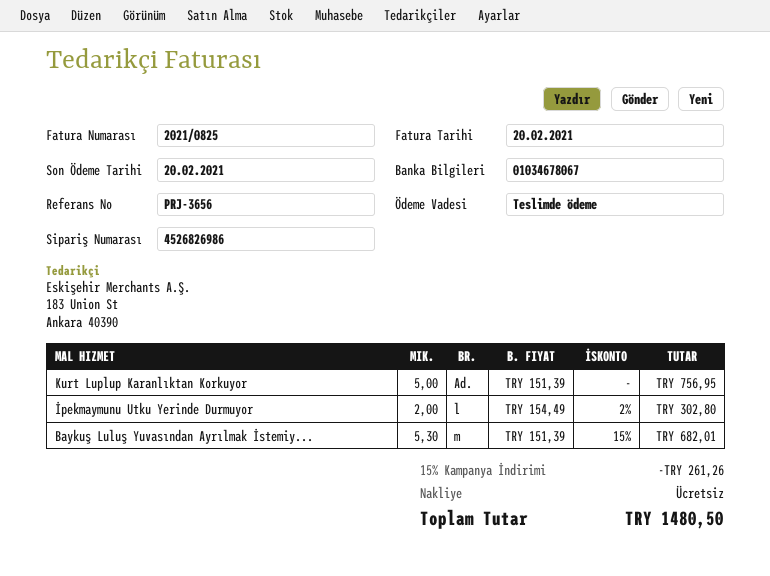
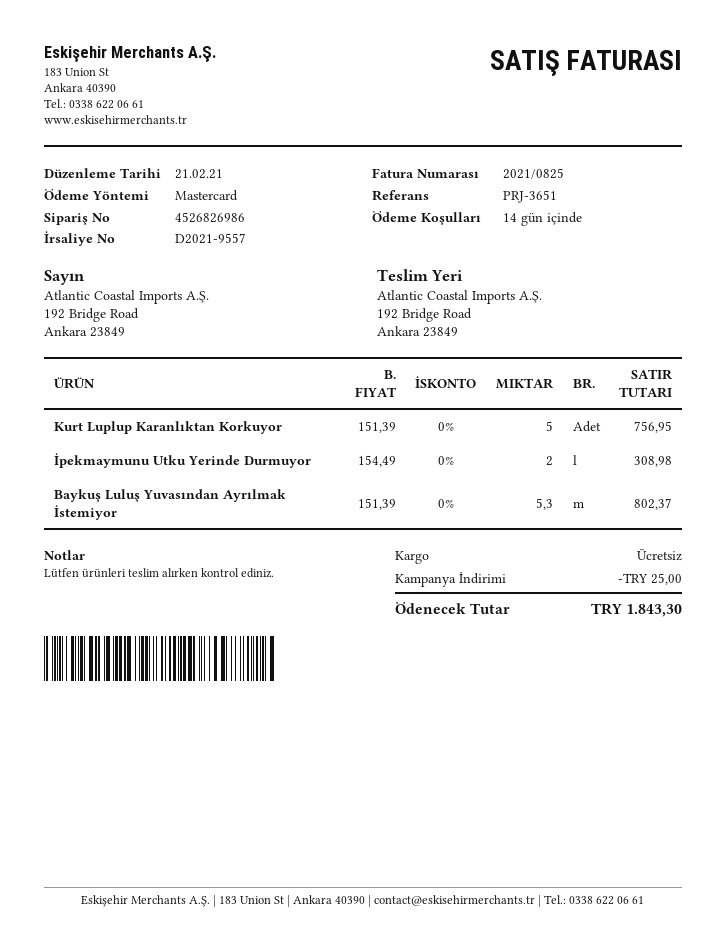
invoice date: 2021-02-20 -> 2021-02-21
payment terms: on receipt -> 14 days
reference: PRJ-3656 -> PRJ-3651
İpekmaymunu Utku Yerinde Durmuyor: 2 x 154.49 - 2% = 302.80 -> 2 x 154.49 = 308.98
Baykuş Luluş Yuvasından Ayrılmak İstemiy...: 5.3 x 151.39 - 15% = 682.01 -> 5.3 x 151.39 = 802.37
discount: 261.26 -> 25.00
total: 1480.50 -> 1843.30

